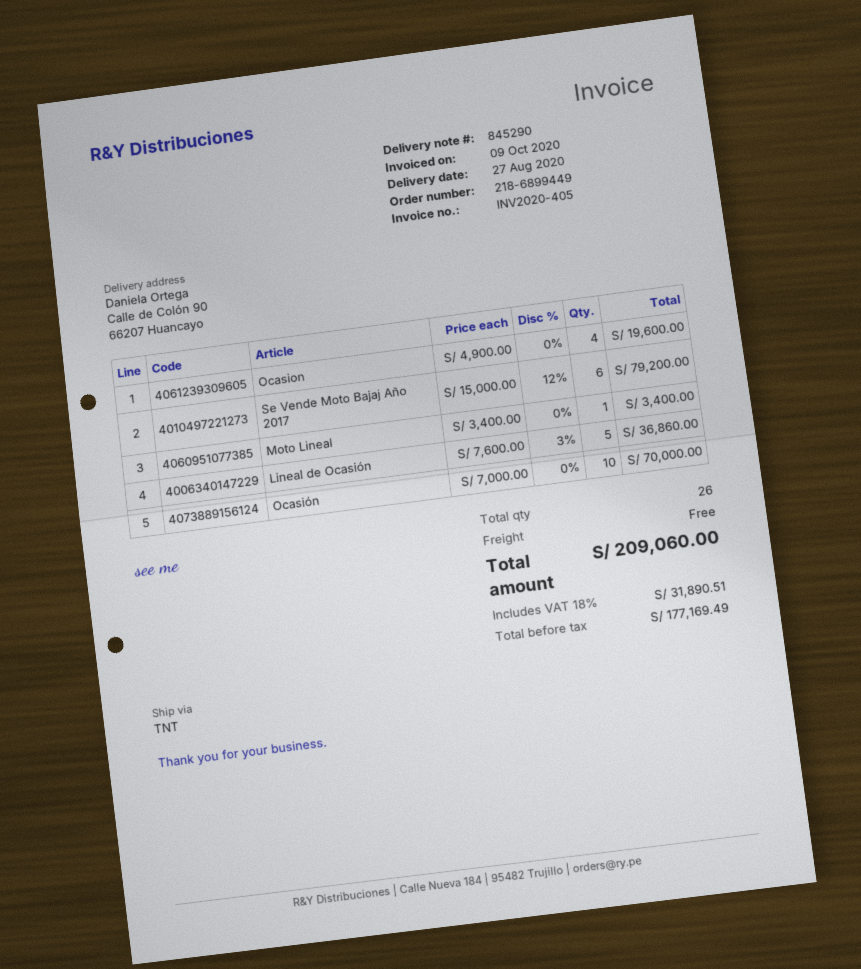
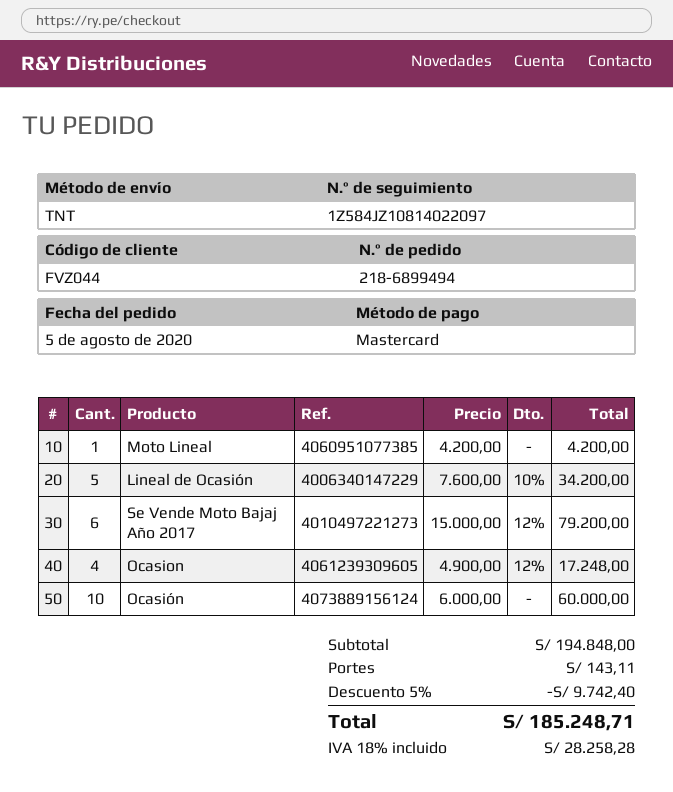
order number: 218-6899449 -> 218-6899494
Ocasion: 4 x 4900.00 = 19600.00 -> 4 x 4900.00 - 12% = 17248.00
Moto Lineal: 1 x 3400.00 = 3400.00 -> 1 x 4200.00 = 4200.00
Lineal de Ocasión: 5 x 7600.00 - 3% = 36860.00 -> 5 x 7600.00 - 10% = 34200.00
Ocasión: 10 x 7000.00 = 70000.00 -> 10 x 6000.00 = 60000.00
discount: none -> 5% = 9742.40
shipping: 0.00 -> 143.11
tax: 18% = 31890.51 -> 18% = 28258.28
total: 209060.00 -> 185248.71

